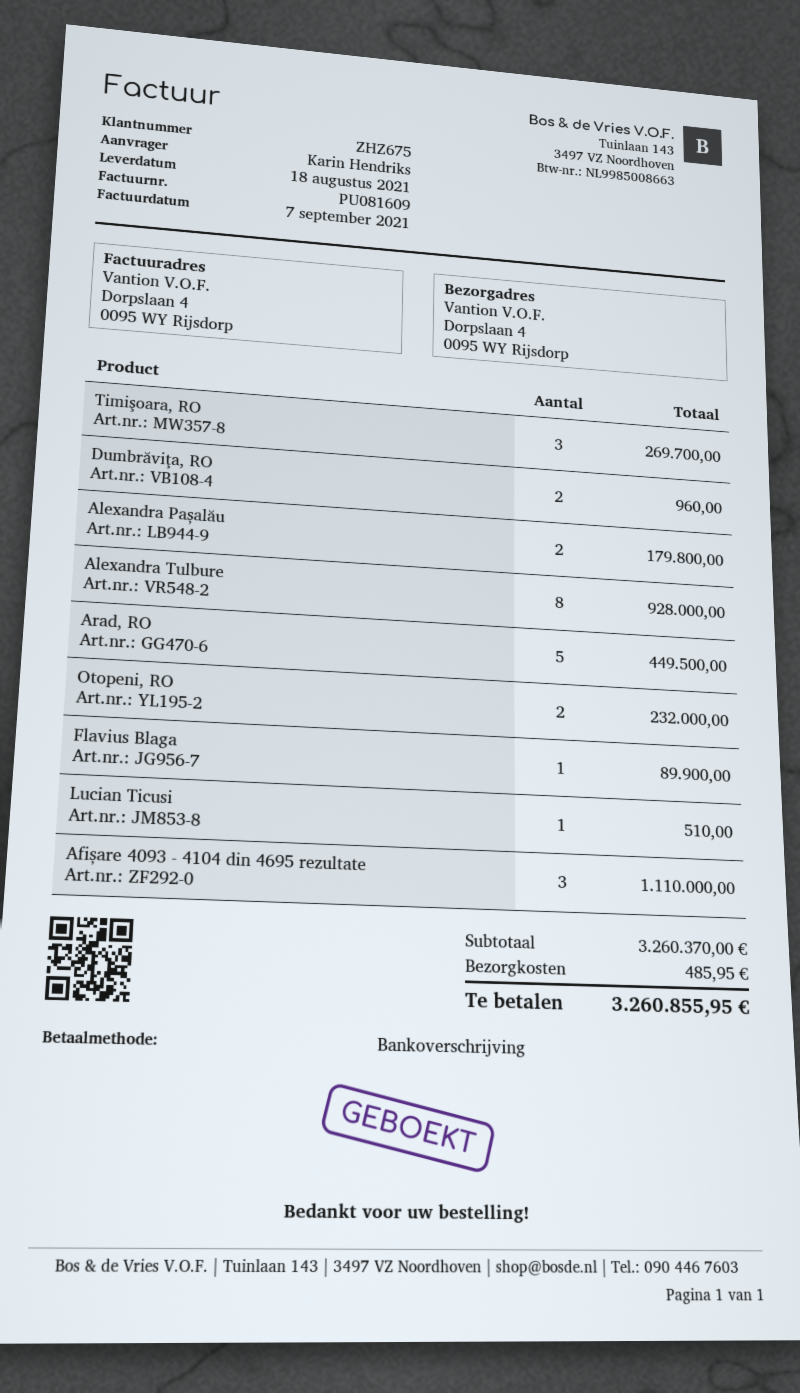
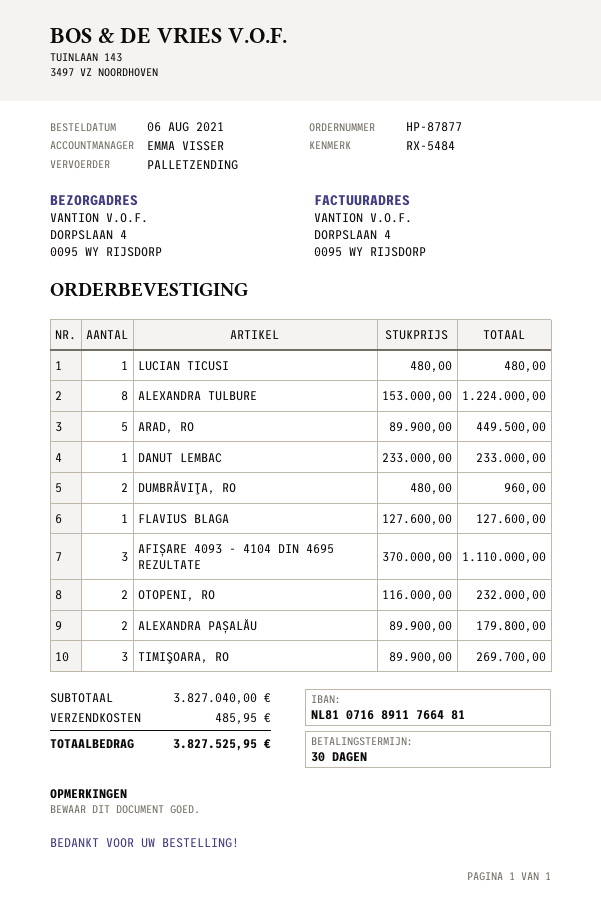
Alexandra Tulbure: 8 for 928000.00 -> 8 for 1224000.00
Flavius Blaga: 1 for 89900.00 -> 1 for 127600.00
Lucian Ticusi: 1 for 510.00 -> 1 for 480.00
DANUT LEMBAC: none -> 1 for 233000.00
subtotal: 3260370.00 -> 3827040.00
total: 3260855.95 -> 3827525.95

